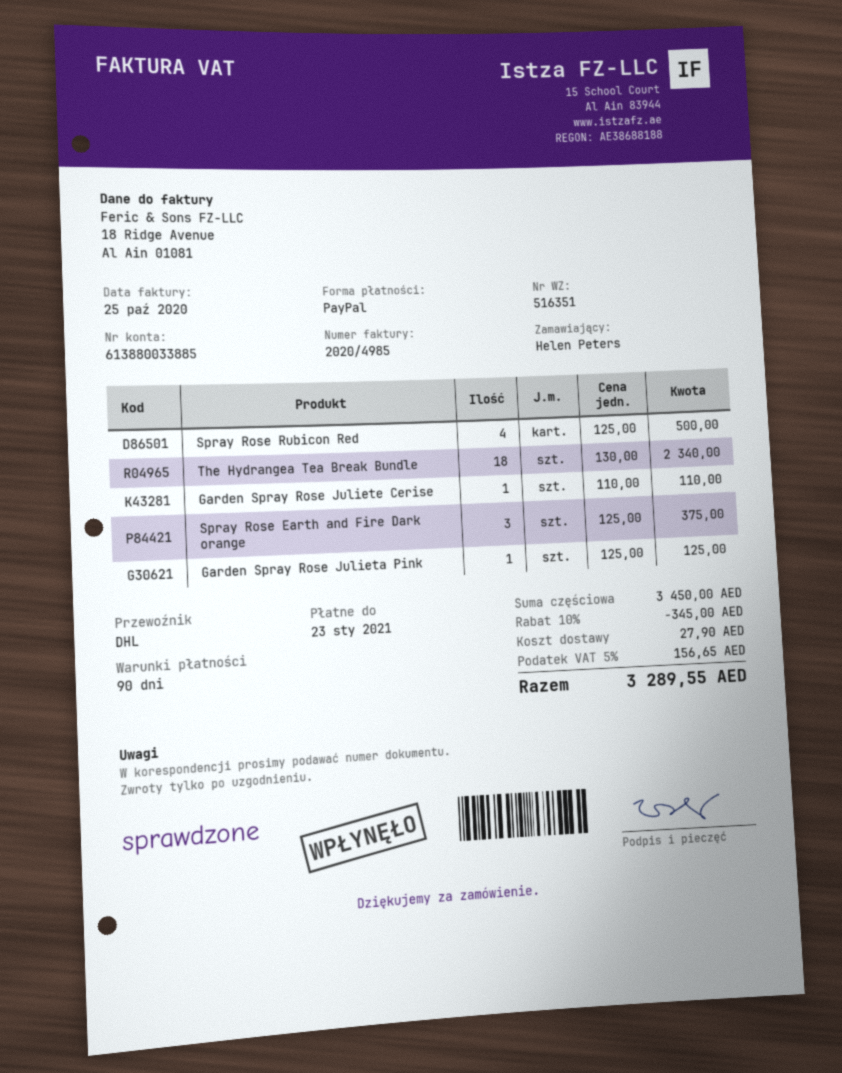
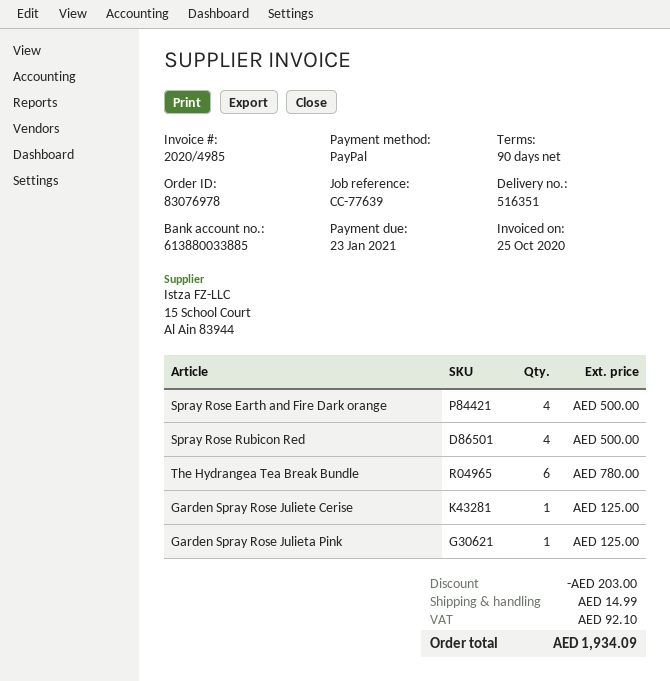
The Hydrangea Tea Break Bundle: 18 for 2340.00 -> 6 for 780.00
Garden Spray Rose Juliete Cerise: 1 for 110.00 -> 1 for 125.00
Spray Rose Earth and Fire Dark orange: 3 for 375.00 -> 4 for 500.00
discount: 345.00 -> 203.00
shipping: 27.90 -> 14.99
tax: 156.65 -> 92.10
total: 3289.55 -> 1934.09

